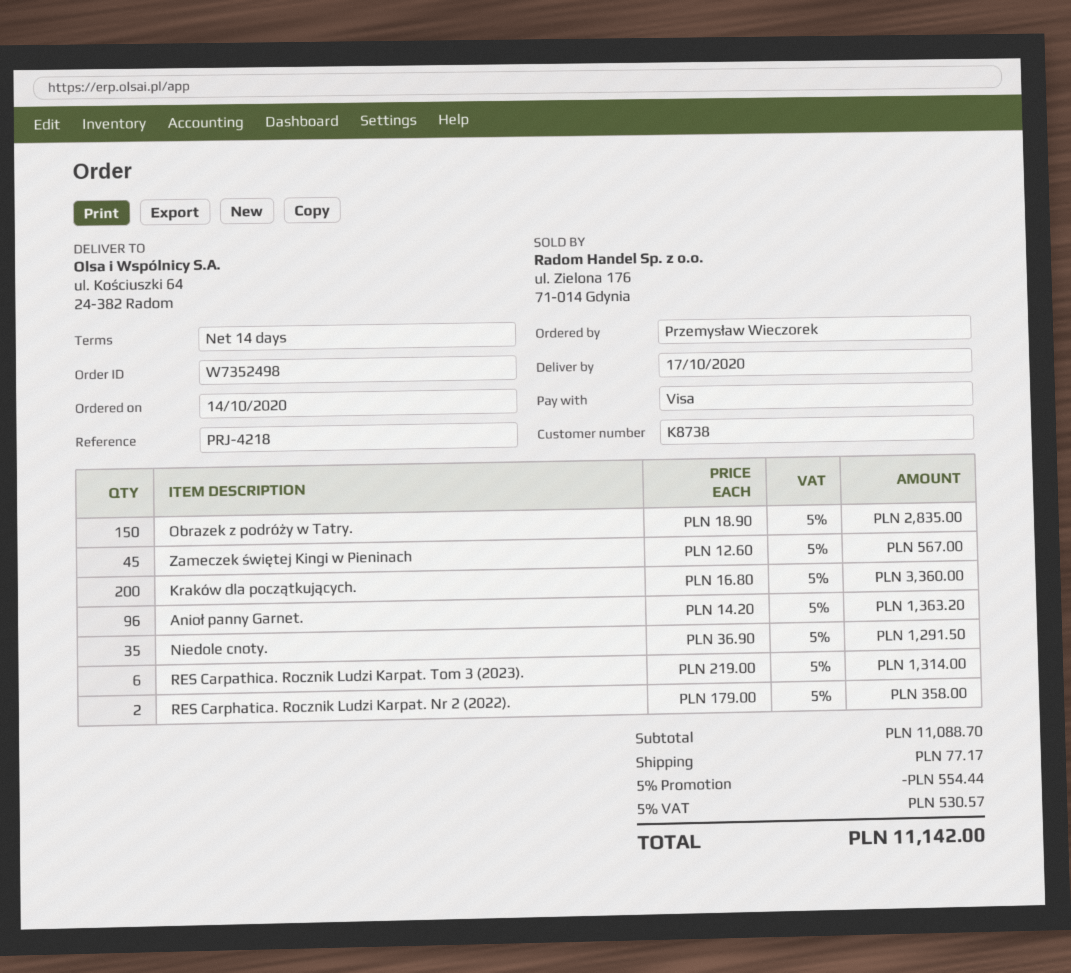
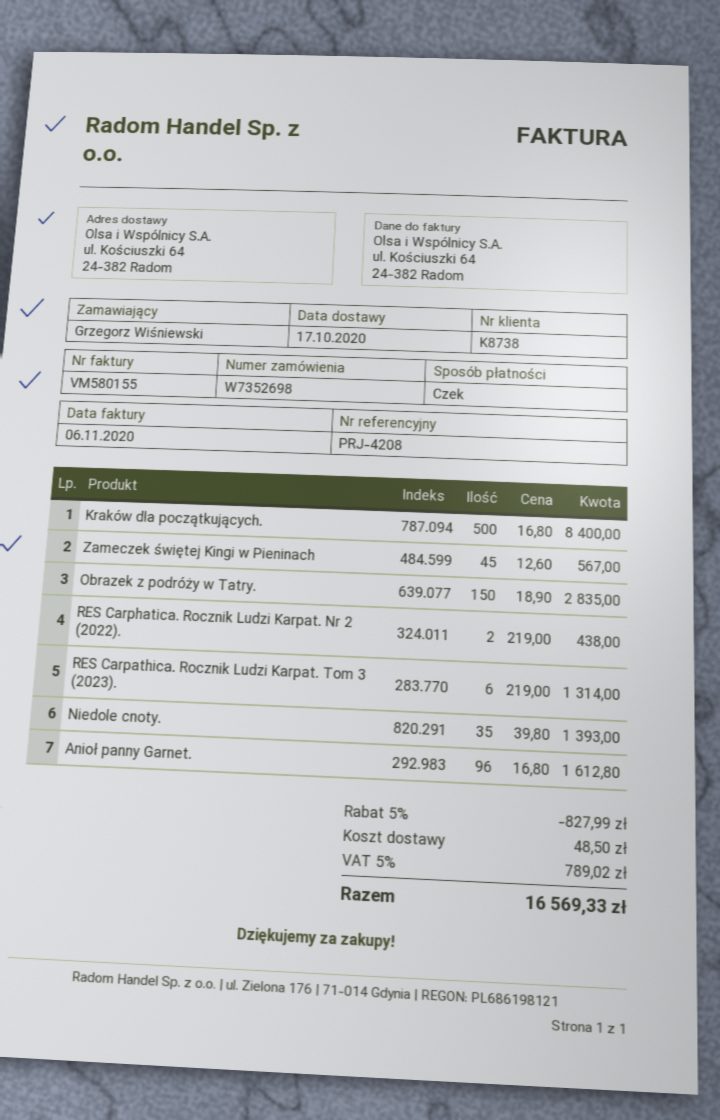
order number: W7352498 -> W7352698
reference: PRJ-4218 -> PRJ-4208
ordered by: Przemysław Wieczorek -> Grzegorz Wiśniewski
payment method: Visa -> cheque
Kraków dla początkujących.: 200 x 16.80 = 3360.00 -> 500 x 16.80 = 8400.00
Anioł panny Garnet.: 96 x 14.20 = 1363.20 -> 96 x 16.80 = 1612.80
Niedole cnoty.: 35 x 36.90 = 1291.50 -> 35 x 39.80 = 1393.00
RES Carphatica. Rocznik Ludzi Karpat. Nr 2 (2022).: 2 x 179.00 = 358.00 -> 2 x 219.00 = 438.00
discount: 5% = 554.44 -> 5% = 827.99
shipping: 77.17 -> 48.50
tax: 5% = 530.57 -> 5% = 789.02
total: 11142.00 -> 16569.33

